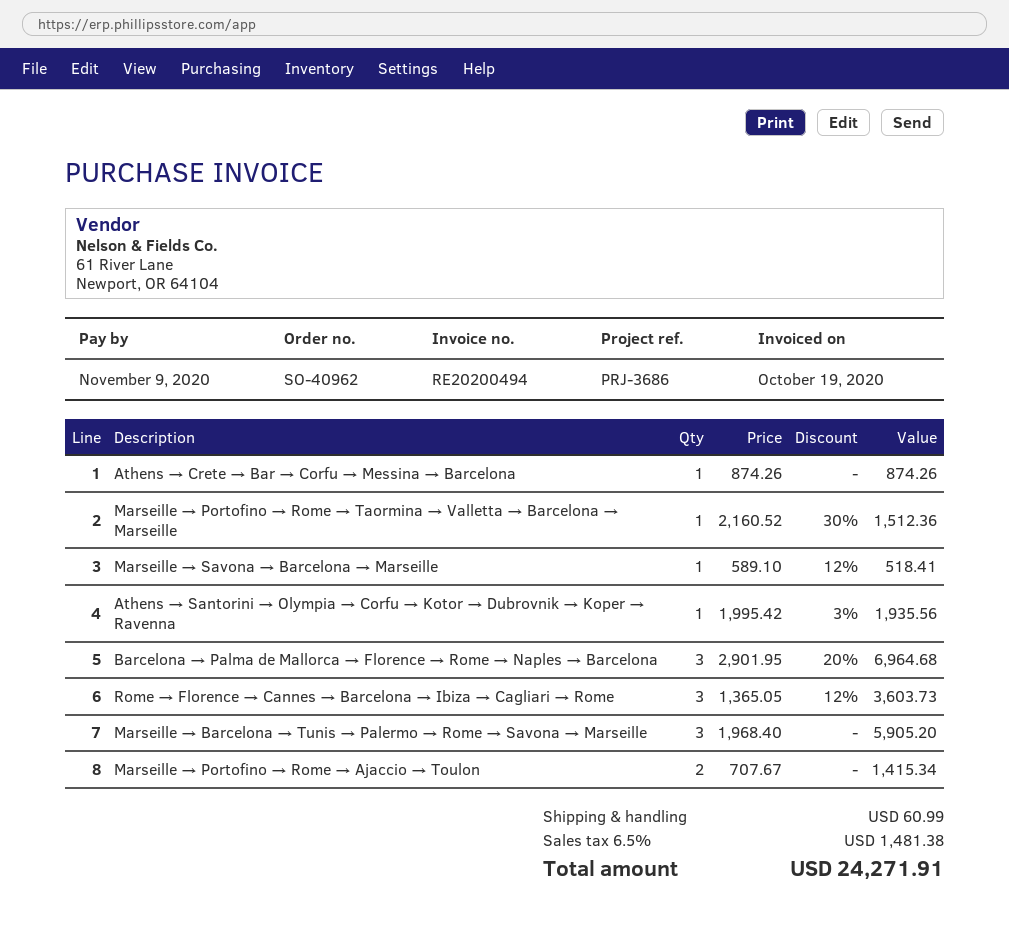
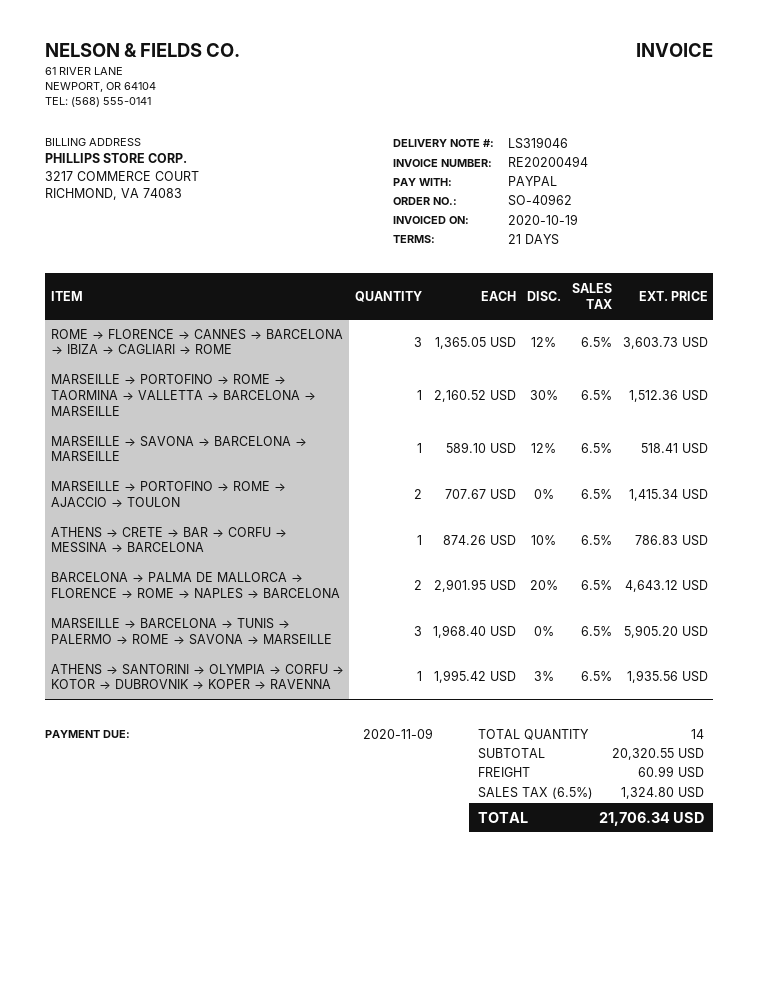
Athens → Crete → Bar → Corfu → Messina → Barcelona: 1 x 874.26 = 874.26 -> 1 x 874.26 - 10% = 786.83
Barcelona → Palma de Mallorca → Florence → Rome → Naples → Barcelona: 3 x 2901.95 - 20% = 6964.68 -> 2 x 2901.95 - 20% = 4643.12
tax: 6.5% = 1481.38 -> 6.5% = 1324.80
total: 24271.91 -> 21706.34

